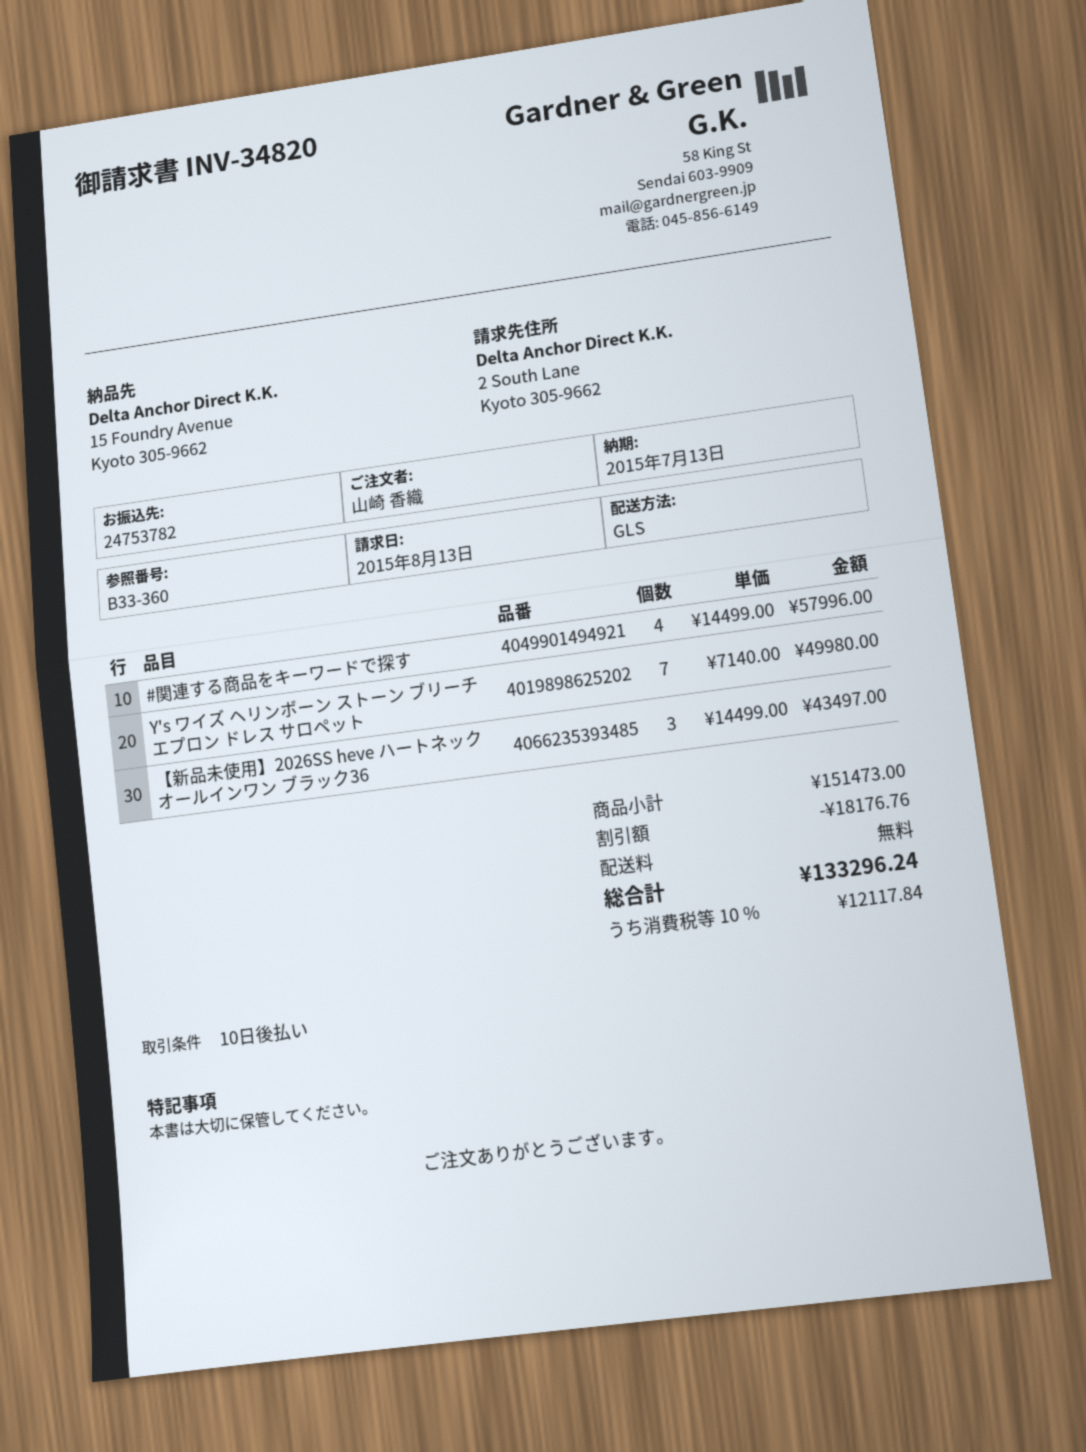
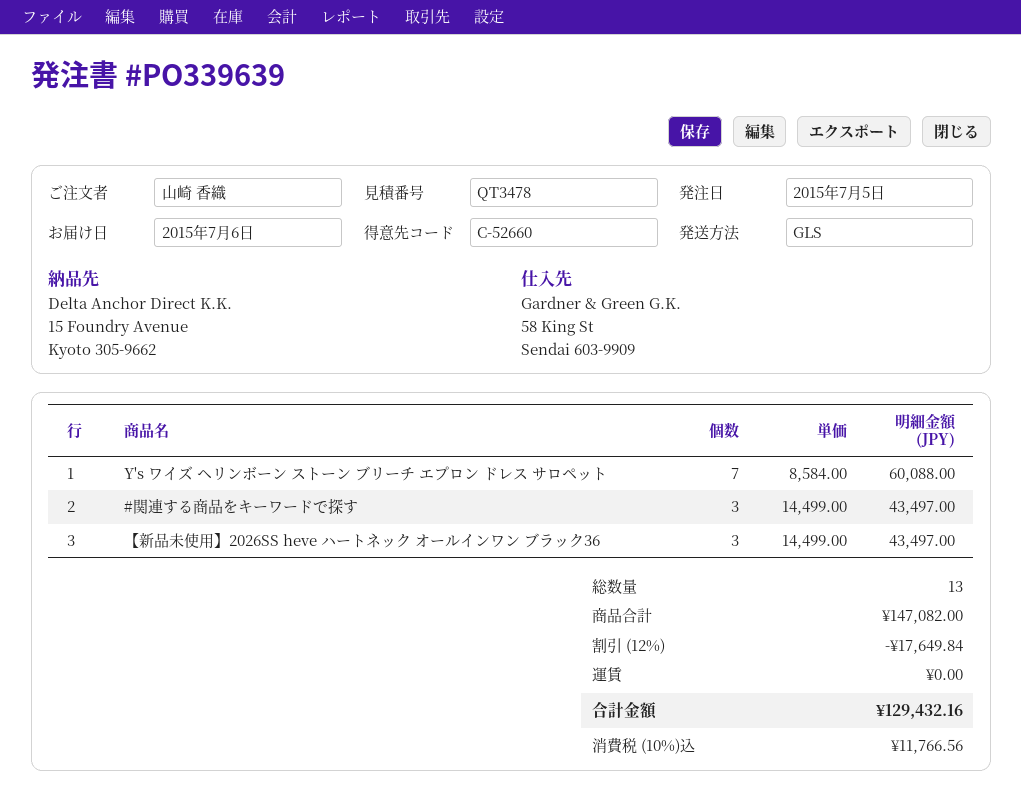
delivery date: 2015-07-13 -> 2015-07-06
#関連する商品をキーワードで探す: 4 x 14499.00 = 57996.00 -> 3 x 14499.00 = 43497.00
Y's ワイズ ヘリンボーン ストーン ブリーチ エプロン ドレス サロペット: 7 x 7140.00 = 49980.00 -> 7 x 8584.00 = 60088.00
subtotal: 151473.00 -> 147082.00
discount: 18176.76 -> 17649.84
tax: 10% = 12117.84 -> 10% = 11766.56
total: 133296.24 -> 129432.16

